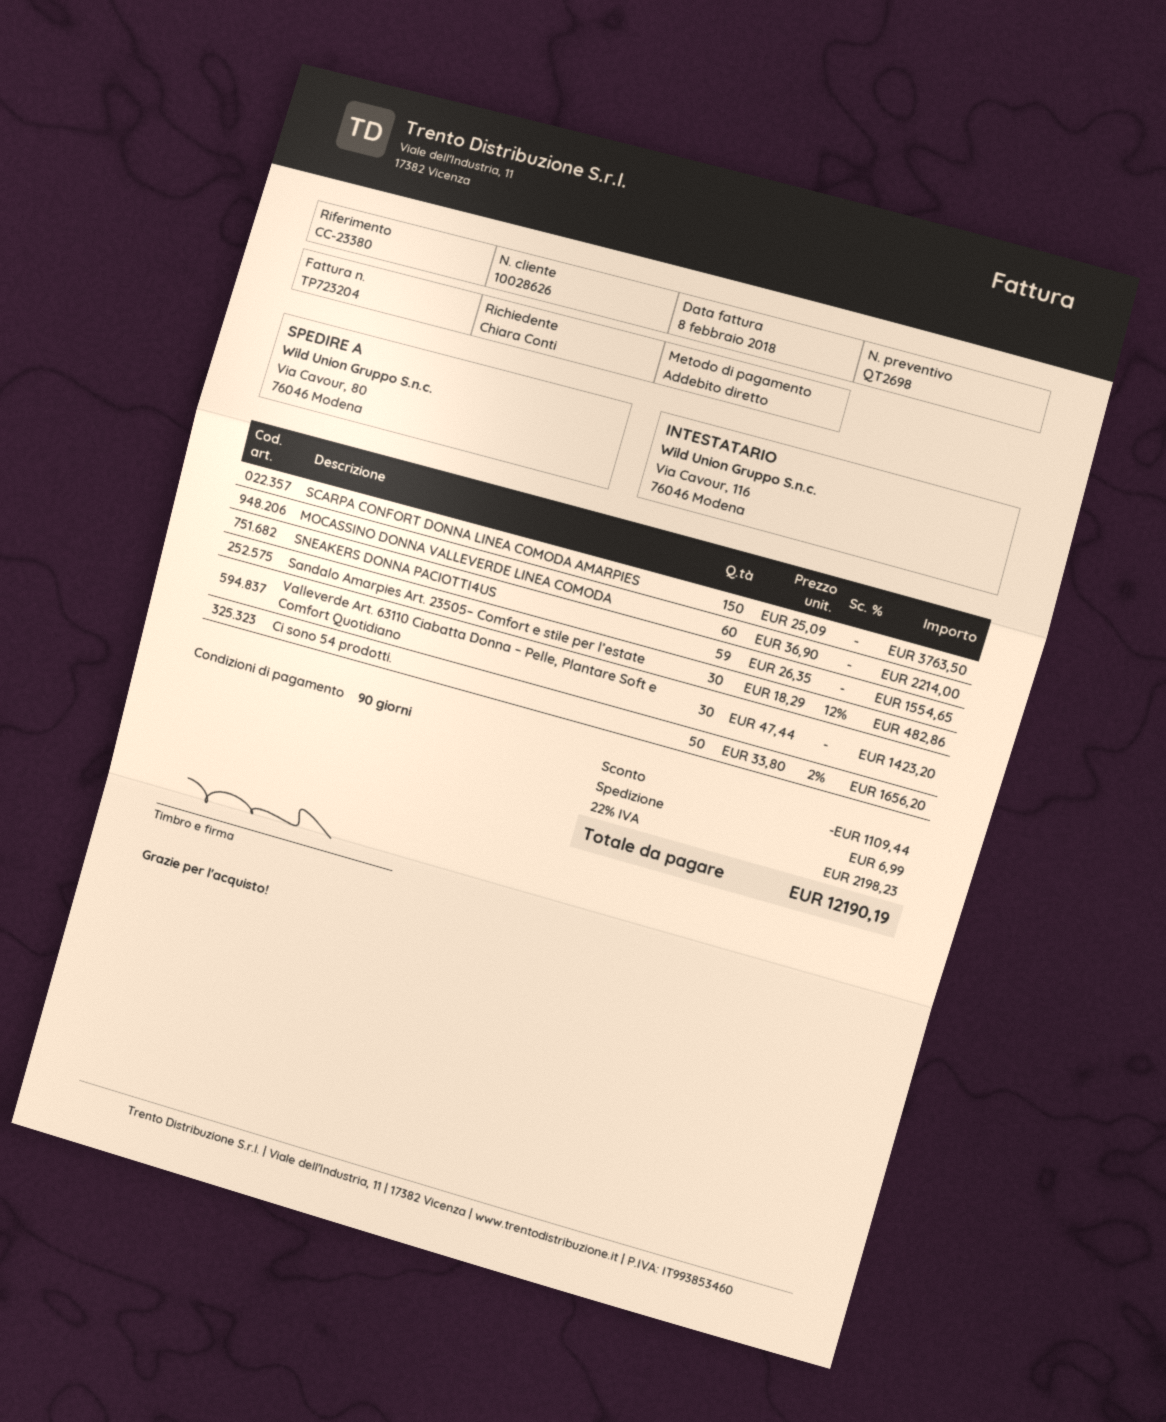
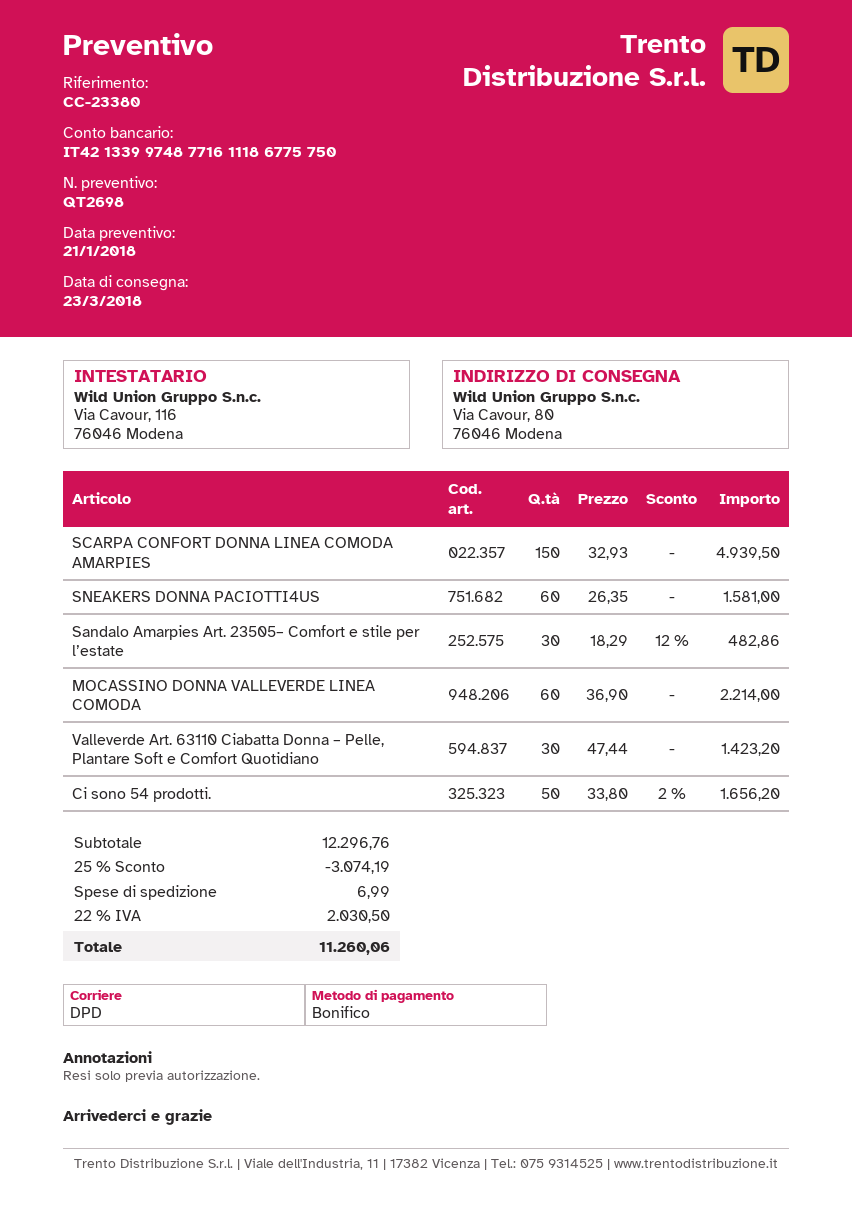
payment method: direct debit -> bank transfer
SCARPA CONFORT DONNA LINEA COMODA AMARPIES: 150 x 25.09 = 3763.50 -> 150 x 32.93 = 4939.50
SNEAKERS DONNA PACIOTTI4US: 59 x 26.35 = 1554.65 -> 60 x 26.35 = 1581.00
discount: 1109.44 -> 3074.19
tax: 22% = 2198.23 -> 22% = 2030.50
total: 12190.19 -> 11260.06

